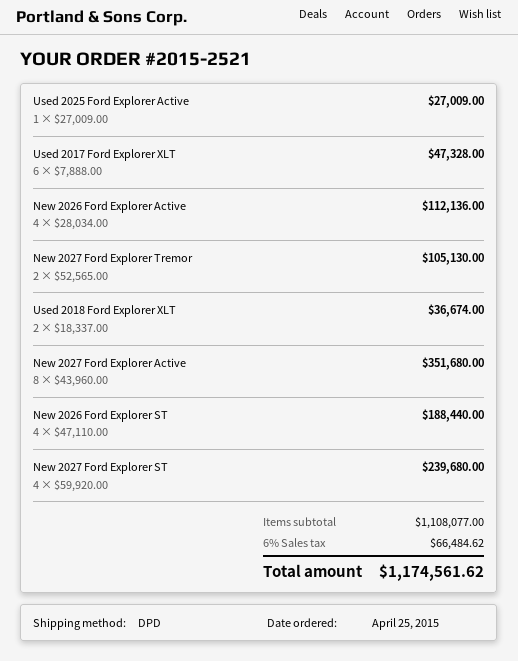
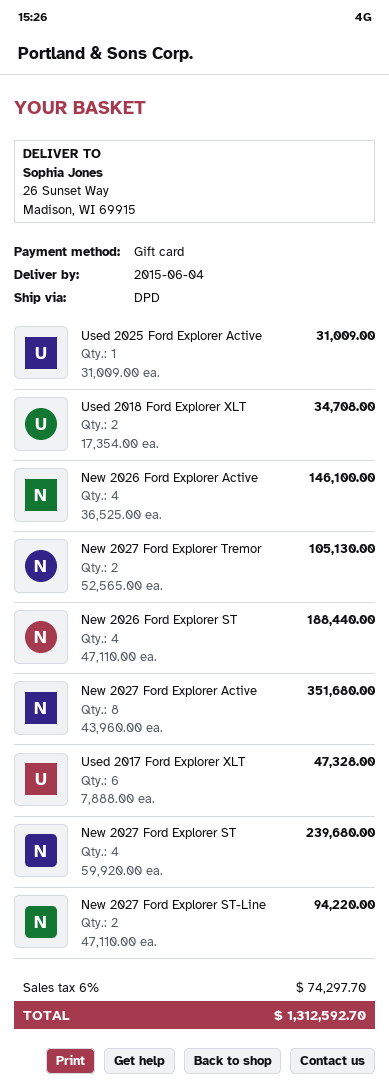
Used 2025 Ford Explorer Active: 1 x 27009.00 = 27009.00 -> 1 x 31009.00 = 31009.00
New 2026 Ford Explorer Active: 4 x 28034.00 = 112136.00 -> 4 x 36525.00 = 146100.00
Used 2018 Ford Explorer XLT: 2 x 18337.00 = 36674.00 -> 2 x 17354.00 = 34708.00
New 2027 Ford Explorer ST-Line: none -> 2 x 47110.00 = 94220.00
tax: 6% = 66484.62 -> 6% = 74297.70
total: 1174561.62 -> 1312592.70

